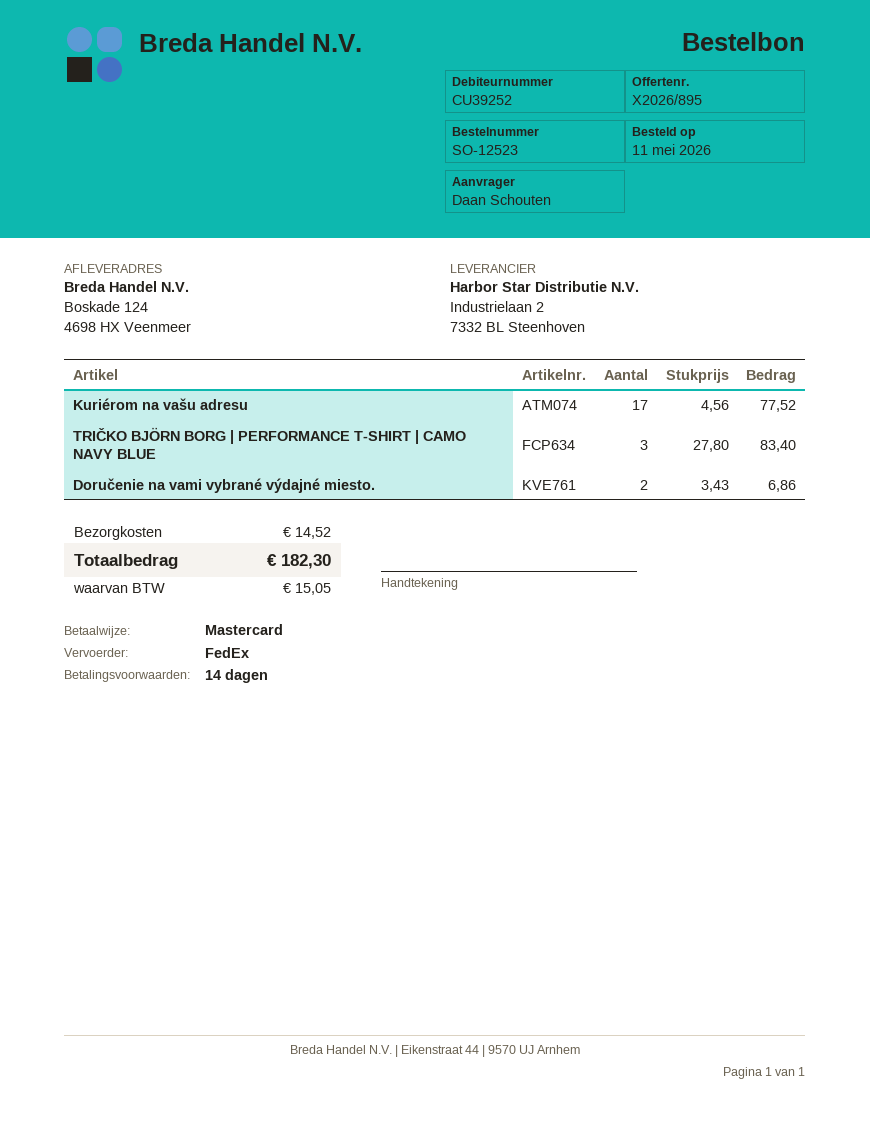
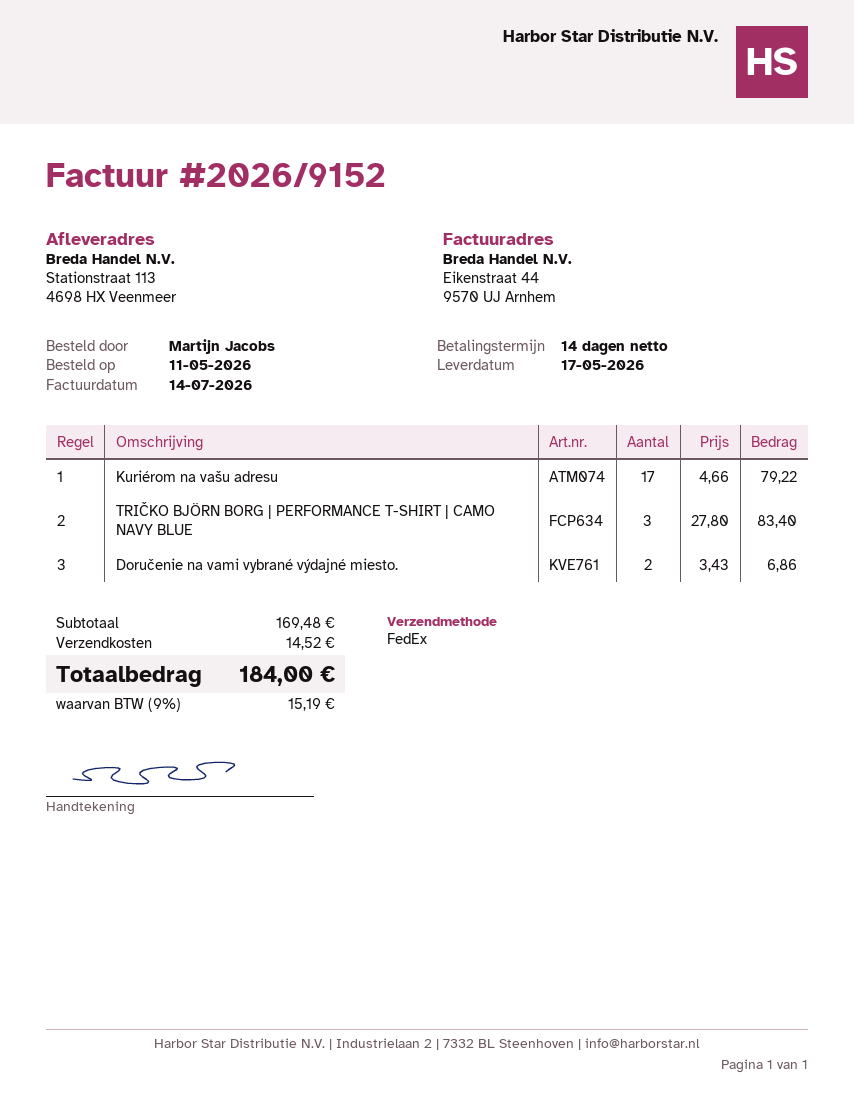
ordered by: Daan Schouten -> Martijn Jacobs
ship to: Boskade 124, 4698 HX Veenmeer -> Stationstraat 113, 4698 HX Veenmeer
Kuriérom na vašu adresu: 17 x 4.56 = 77.52 -> 17 x 4.66 = 79.22
tax: 15.05 -> 15.19
total: 182.30 -> 184.00

